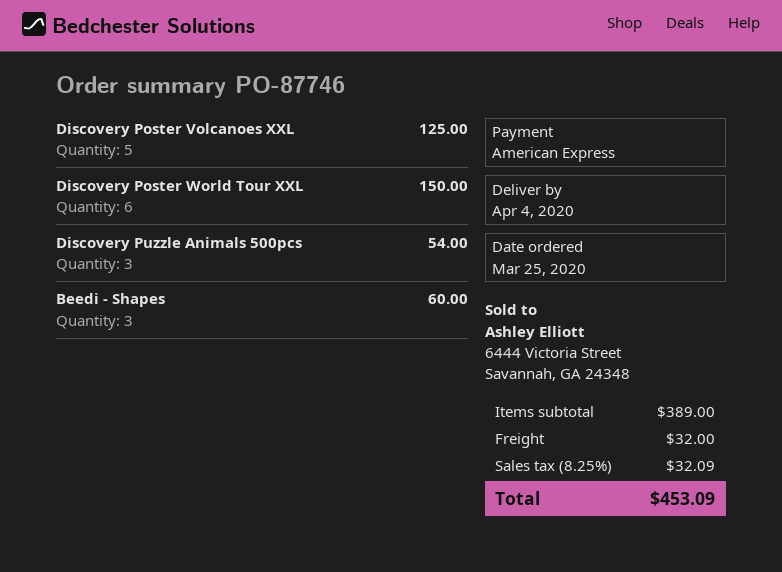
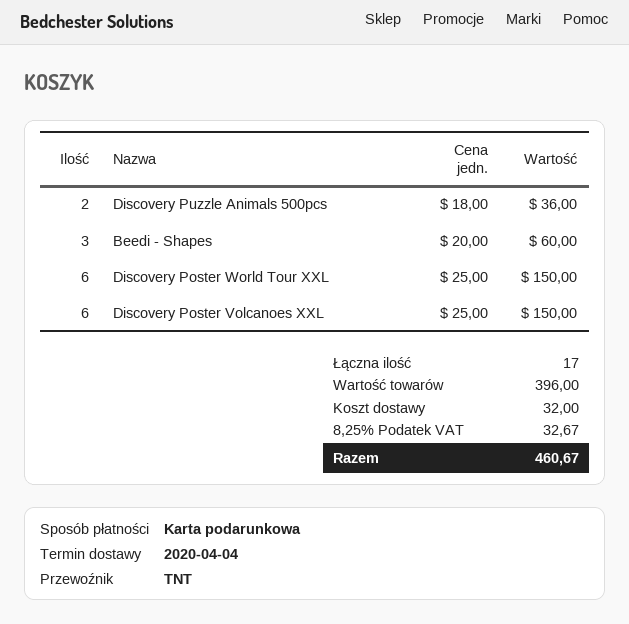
payment method: American Express -> gift card
Discovery Poster Volcanoes XXL: 5 for 125.00 -> 6 for 150.00
Discovery Puzzle Animals 500pcs: 3 for 54.00 -> 2 for 36.00
subtotal: 389.00 -> 396.00
tax: 8.25% = 32.09 -> 8.25% = 32.67
total: 453.09 -> 460.67

